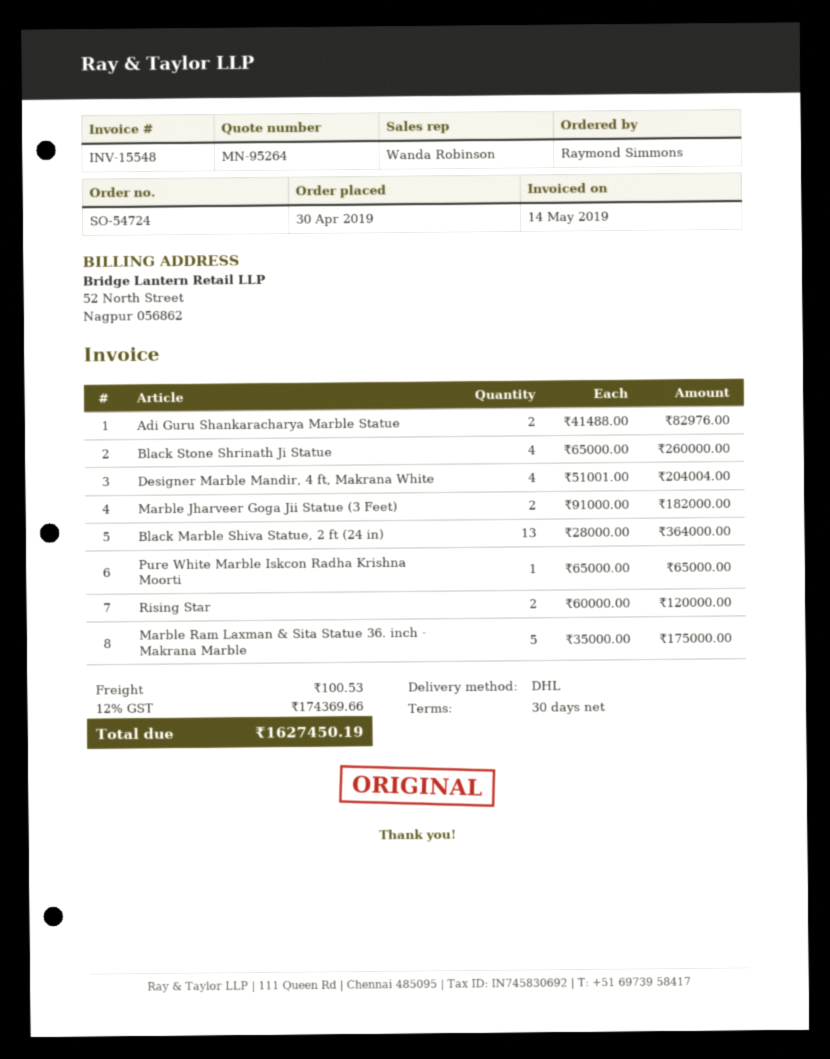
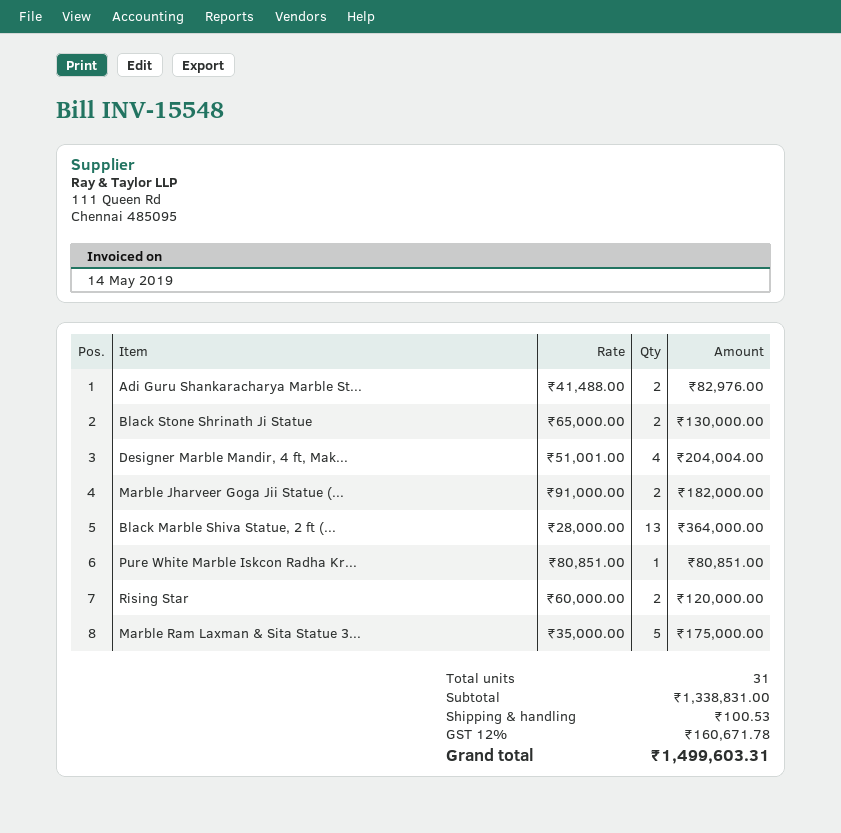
Black Stone Shrinath Ji Statue: 4 x 65000.00 = 260000.00 -> 2 x 65000.00 = 130000.00
Pure White Marble Iskcon Radha Krishna Moorti: 1 x 65000.00 = 65000.00 -> 1 x 80851.00 = 80851.00
tax: 12% = 174369.66 -> 12% = 160671.78
total: 1627450.19 -> 1499603.31

